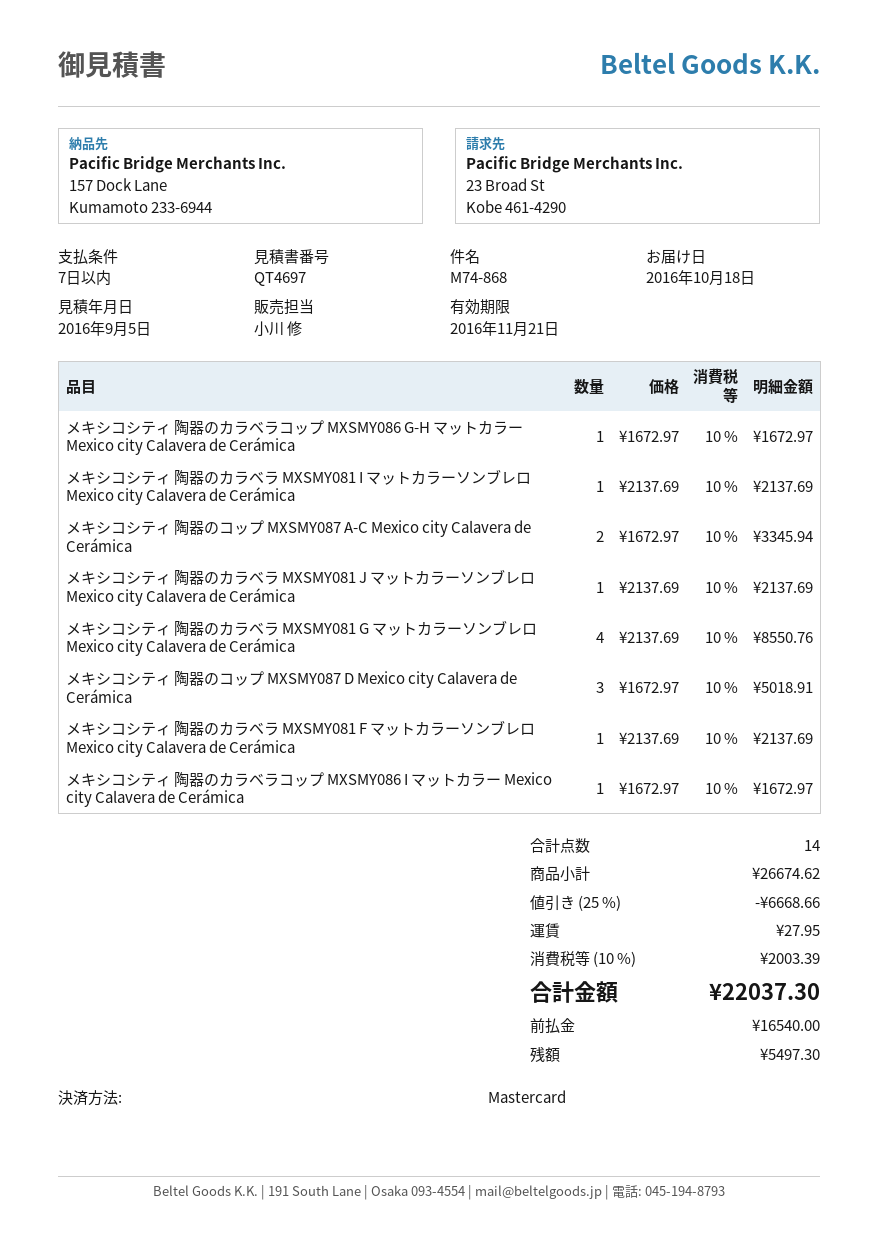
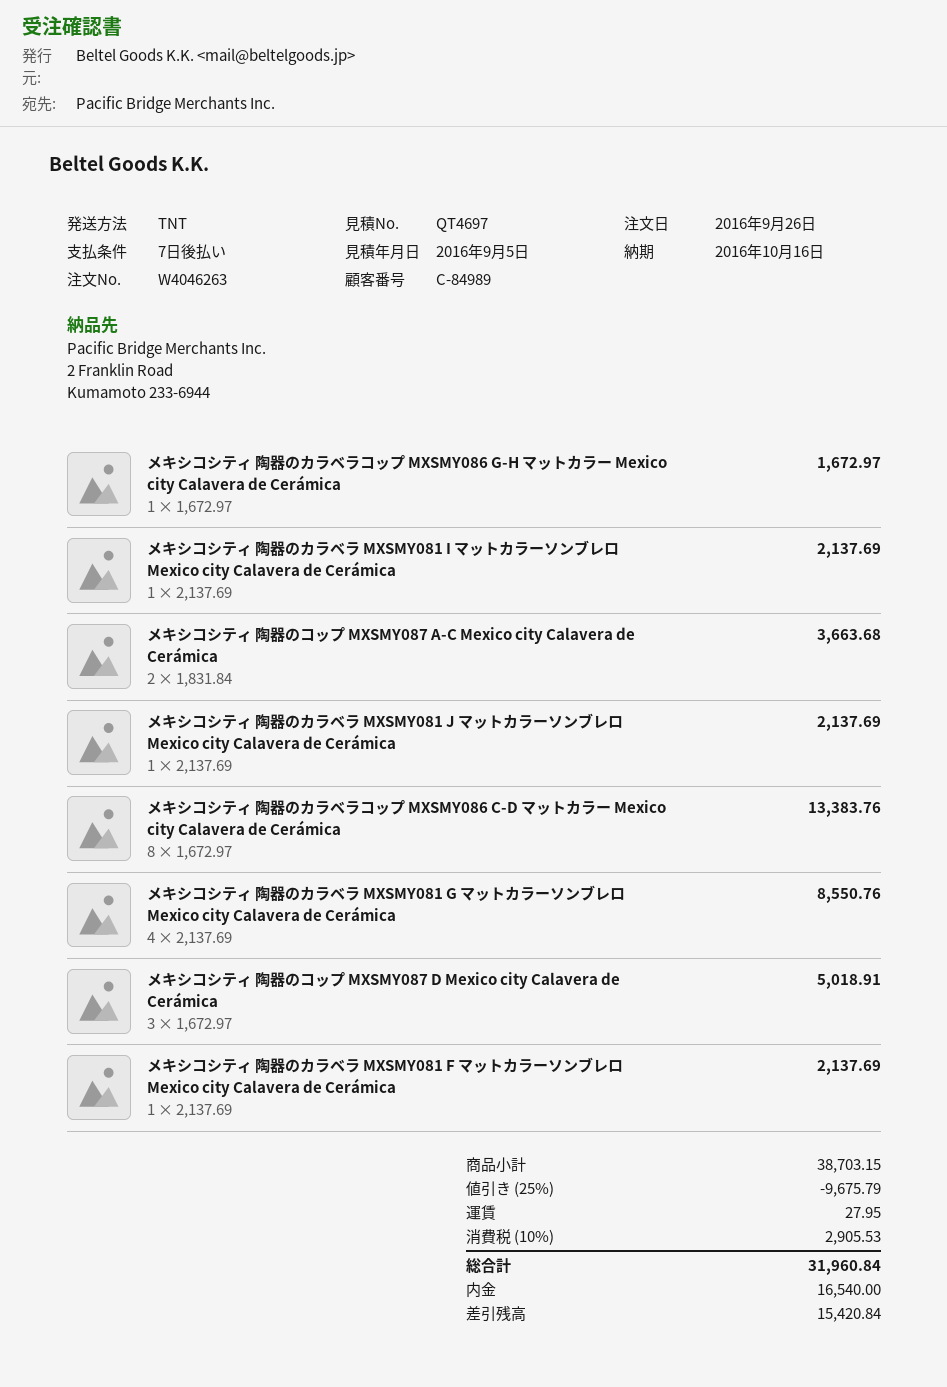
delivery date: 2016-10-18 -> 2016-10-16
ship to: 157 Dock Lane, Kumamoto 233-6944 -> 2 Franklin Road, Kumamoto 233-6944
メキシコシティ 陶器のコップ MXSMY087 A-C Mexico city Calavera de Cerámica: 2 x 1672.97 = 3345.94 -> 2 x 1831.84 = 3663.68
メキシコシティ 陶器のカラベラコップ MXSMY086 I マットカラー Mexico city Calavera de Cerámica: 1 x 1672.97 = 1672.97 -> none
メキシコシティ 陶器のカラベラコップ MXSMY086 C-D マットカラー Mexico city Calavera de Cerámica: none -> 8 x 1672.97 = 13383.76
subtotal: 26674.62 -> 38703.15
discount: 25% = 6668.66 -> 25% = 9675.79
tax: 10% = 2003.39 -> 10% = 2905.53
total: 22037.30 -> 31960.84
balance: 5497.30 -> 15420.84

